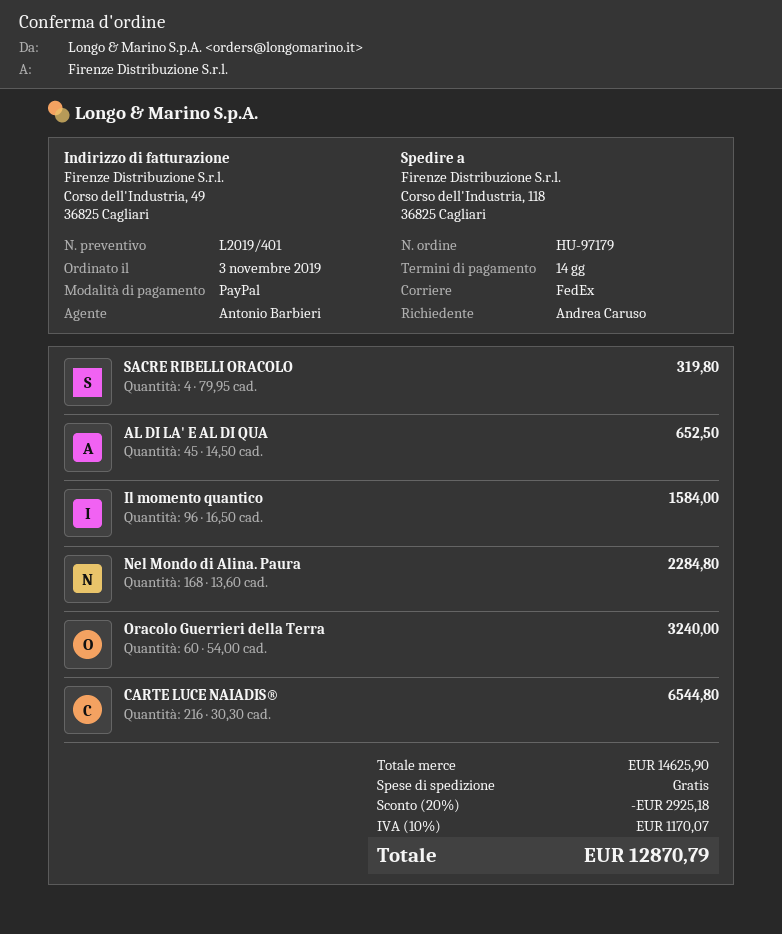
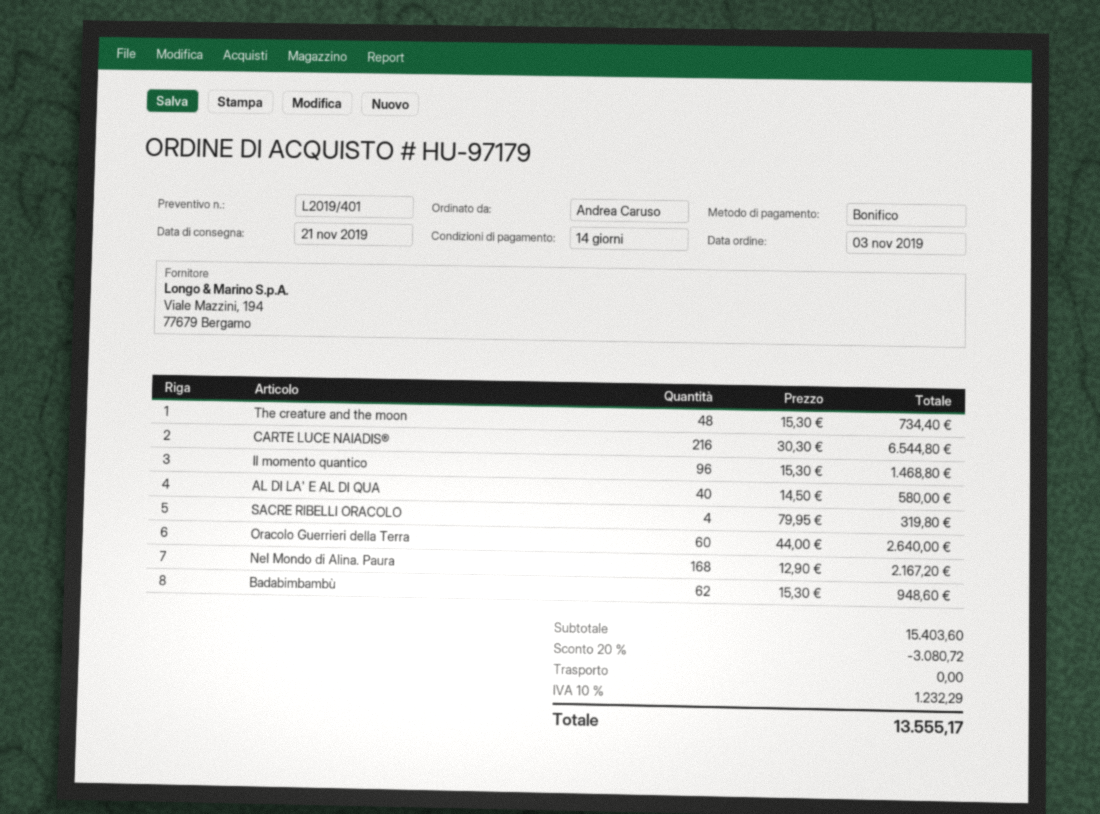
payment method: PayPal -> bank transfer
AL DI LA' E AL DI QUA: 45 x 14.50 = 652.50 -> 40 x 14.50 = 580.00
Il momento quantico: 96 x 16.50 = 1584.00 -> 96 x 15.30 = 1468.80
Nel Mondo di Alina. Paura: 168 x 13.60 = 2284.80 -> 168 x 12.90 = 2167.20
Oracolo Guerrieri della Terra: 60 x 54.00 = 3240.00 -> 60 x 44.00 = 2640.00
The creature and the moon: none -> 48 x 15.30 = 734.40
Badabimbambù: none -> 62 x 15.30 = 948.60
subtotal: 14625.90 -> 15403.60
discount: 20% = 2925.18 -> 20% = 3080.72
tax: 10% = 1170.07 -> 10% = 1232.29
total: 12870.79 -> 13555.17

